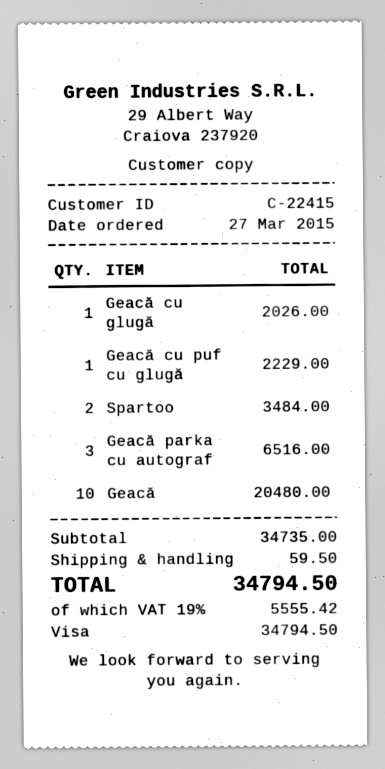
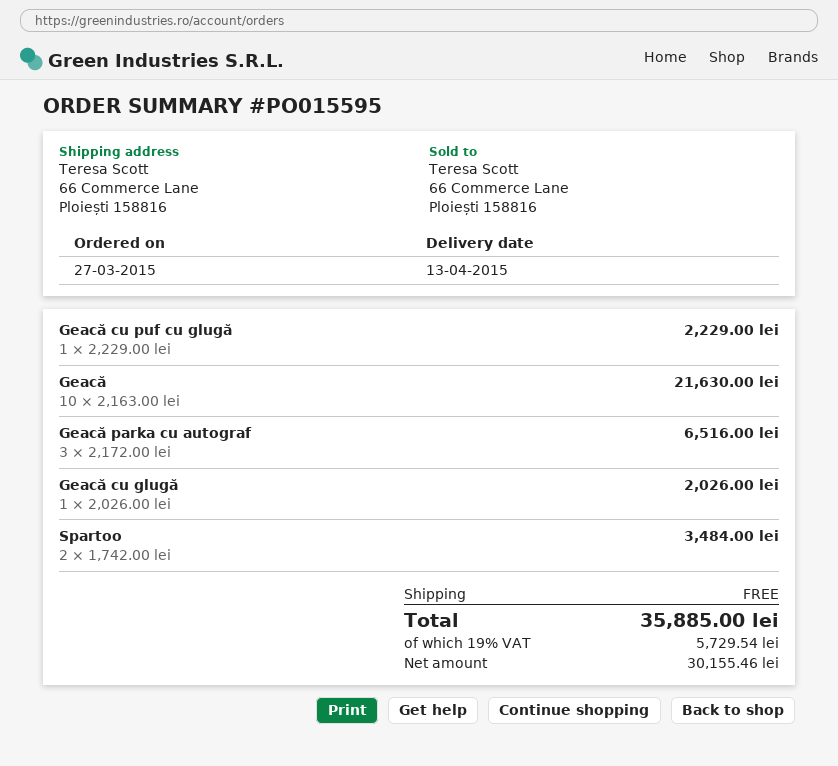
Geacă: 10 for 20480.00 -> 10 for 21630.00
shipping: 59.50 -> 0.00
tax: 19% = 5555.42 -> 19% = 5729.54
total: 34794.50 -> 35885.00

